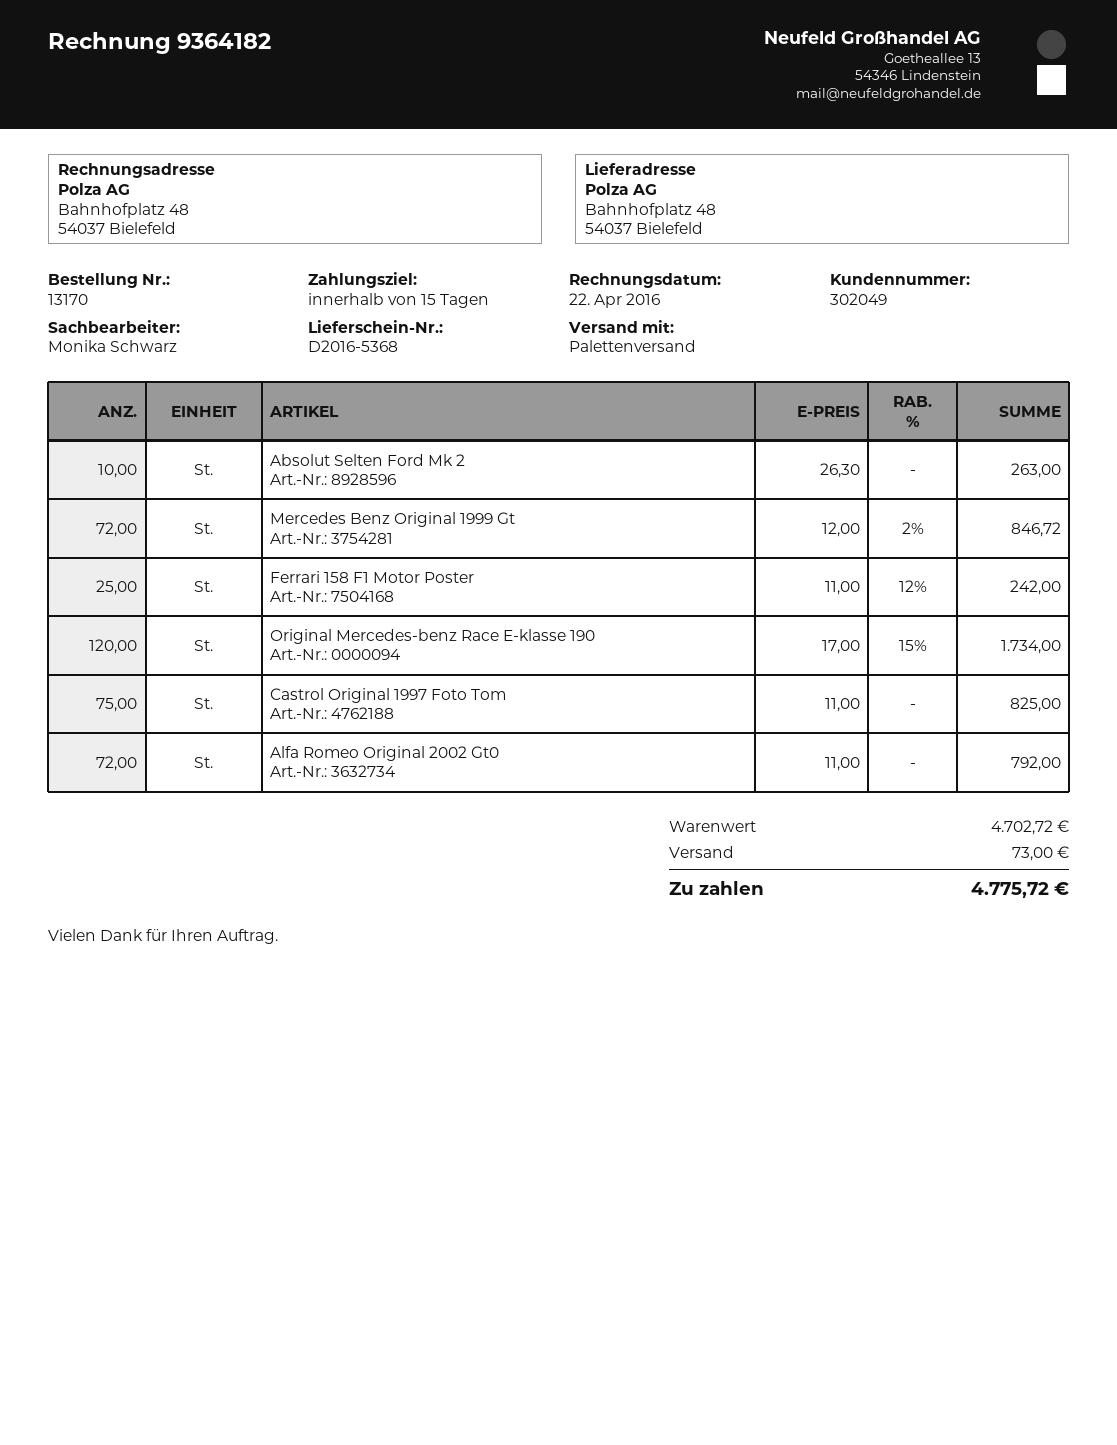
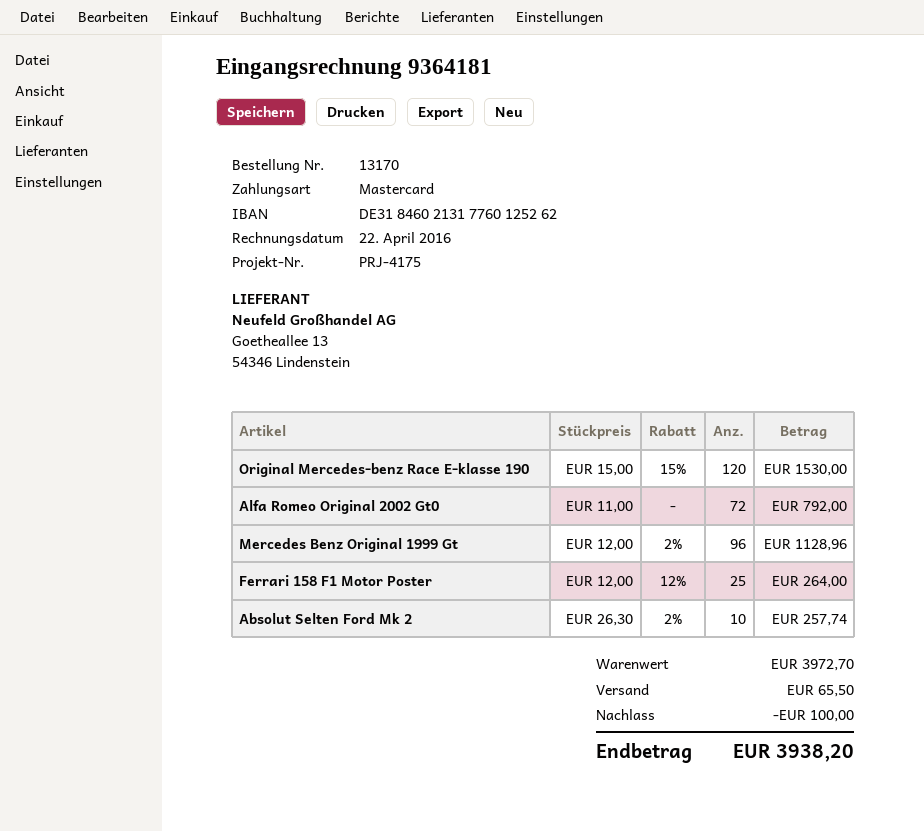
invoice number: 9364182 -> 9364181
Absolut Selten Ford Mk 2: 10 x 26.30 = 263.00 -> 10 x 26.30 - 2% = 257.74
Mercedes Benz Original 1999 Gt: 72 x 12.00 - 2% = 846.72 -> 96 x 12.00 - 2% = 1128.96
Ferrari 158 F1 Motor Poster: 25 x 11.00 - 12% = 242.00 -> 25 x 12.00 - 12% = 264.00
Original Mercedes-benz Race E-klasse 190: 120 x 17.00 - 15% = 1734.00 -> 120 x 15.00 - 15% = 1530.00
Castrol Original 1997 Foto Tom: 75 x 11.00 = 825.00 -> none
subtotal: 4702.72 -> 3972.70
discount: none -> 100.00
shipping: 73.00 -> 65.50
total: 4775.72 -> 3938.20

